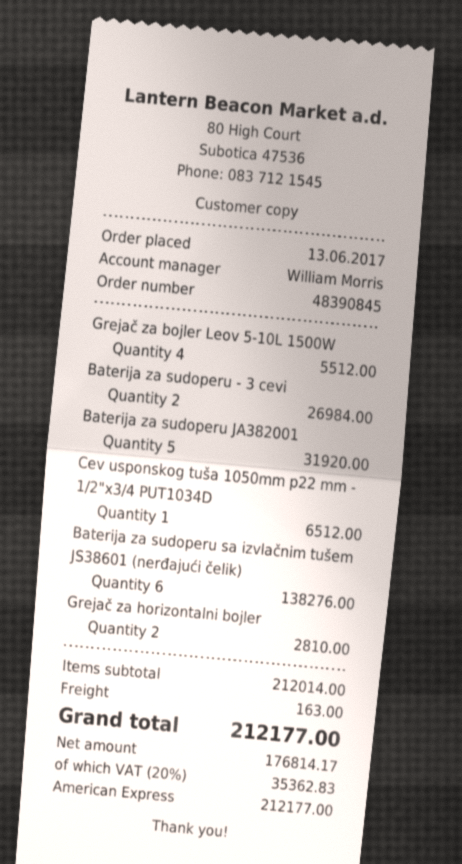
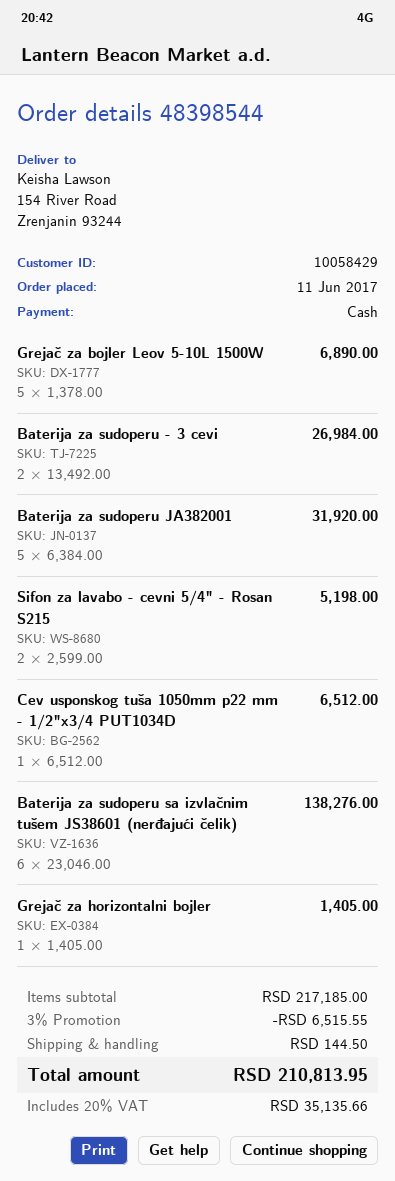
order number: 48390845 -> 48398544
order date: 2017-06-13 -> 2017-06-11
payment method: American Express -> cash
Grejač za bojler Leov 5-10L 1500W: 4 for 5512.00 -> 5 for 6890.00
Grejač za horizontalni bojler: 2 for 2810.00 -> 1 for 1405.00
Sifon za lavabo - cevni 5/4" - Rosan S215: none -> 2 for 5198.00
subtotal: 212014.00 -> 217185.00
discount: none -> 3% = 6515.55
shipping: 163.00 -> 144.50
tax: 20% = 35362.83 -> 20% = 35135.66
total: 212177.00 -> 210813.95

